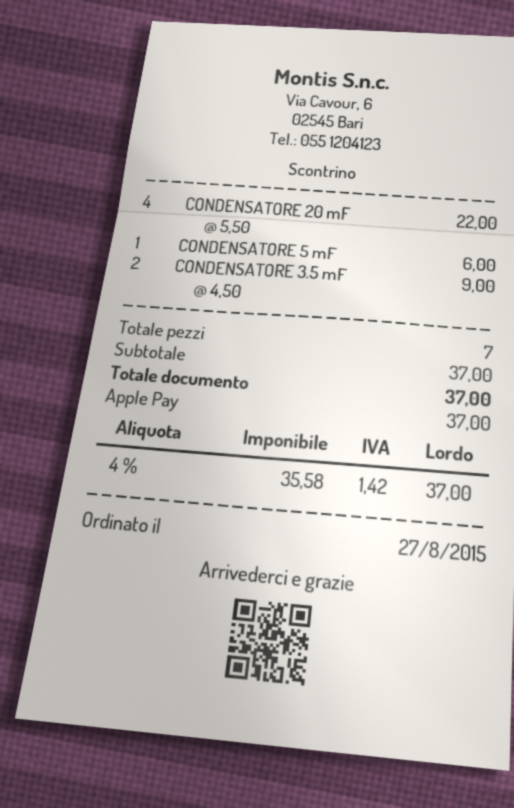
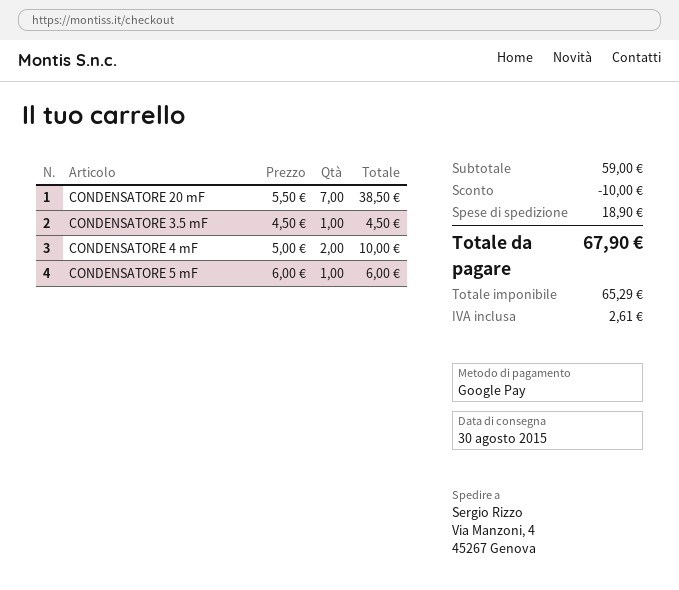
payment method: Apple Pay -> Google Pay
CONDENSATORE 20 mF: 4 x 5.50 = 22.00 -> 7 x 5.50 = 38.50
CONDENSATORE 3.5 mF: 2 x 4.50 = 9.00 -> 1 x 4.50 = 4.50
CONDENSATORE 4 mF: none -> 2 x 5.00 = 10.00
subtotal: 37.00 -> 59.00
discount: none -> 10.00
shipping: none -> 18.90
net: 35.58 -> 65.29
tax: 1.42 -> 2.61
total: 37.00 -> 67.90

